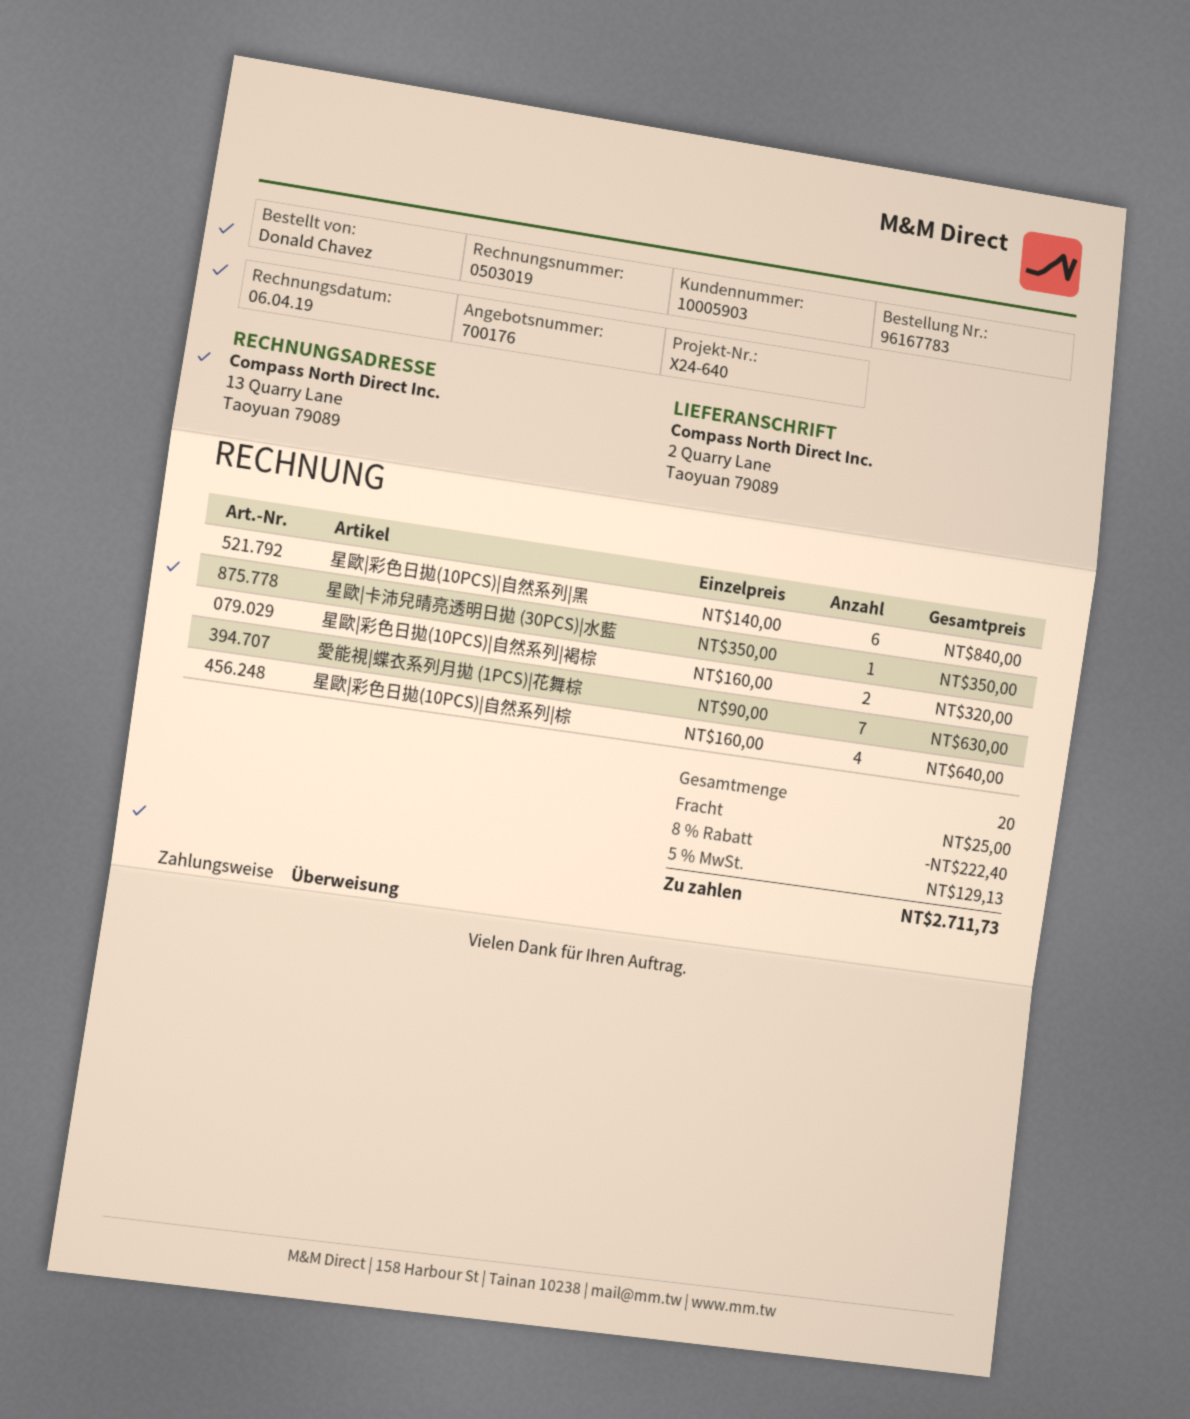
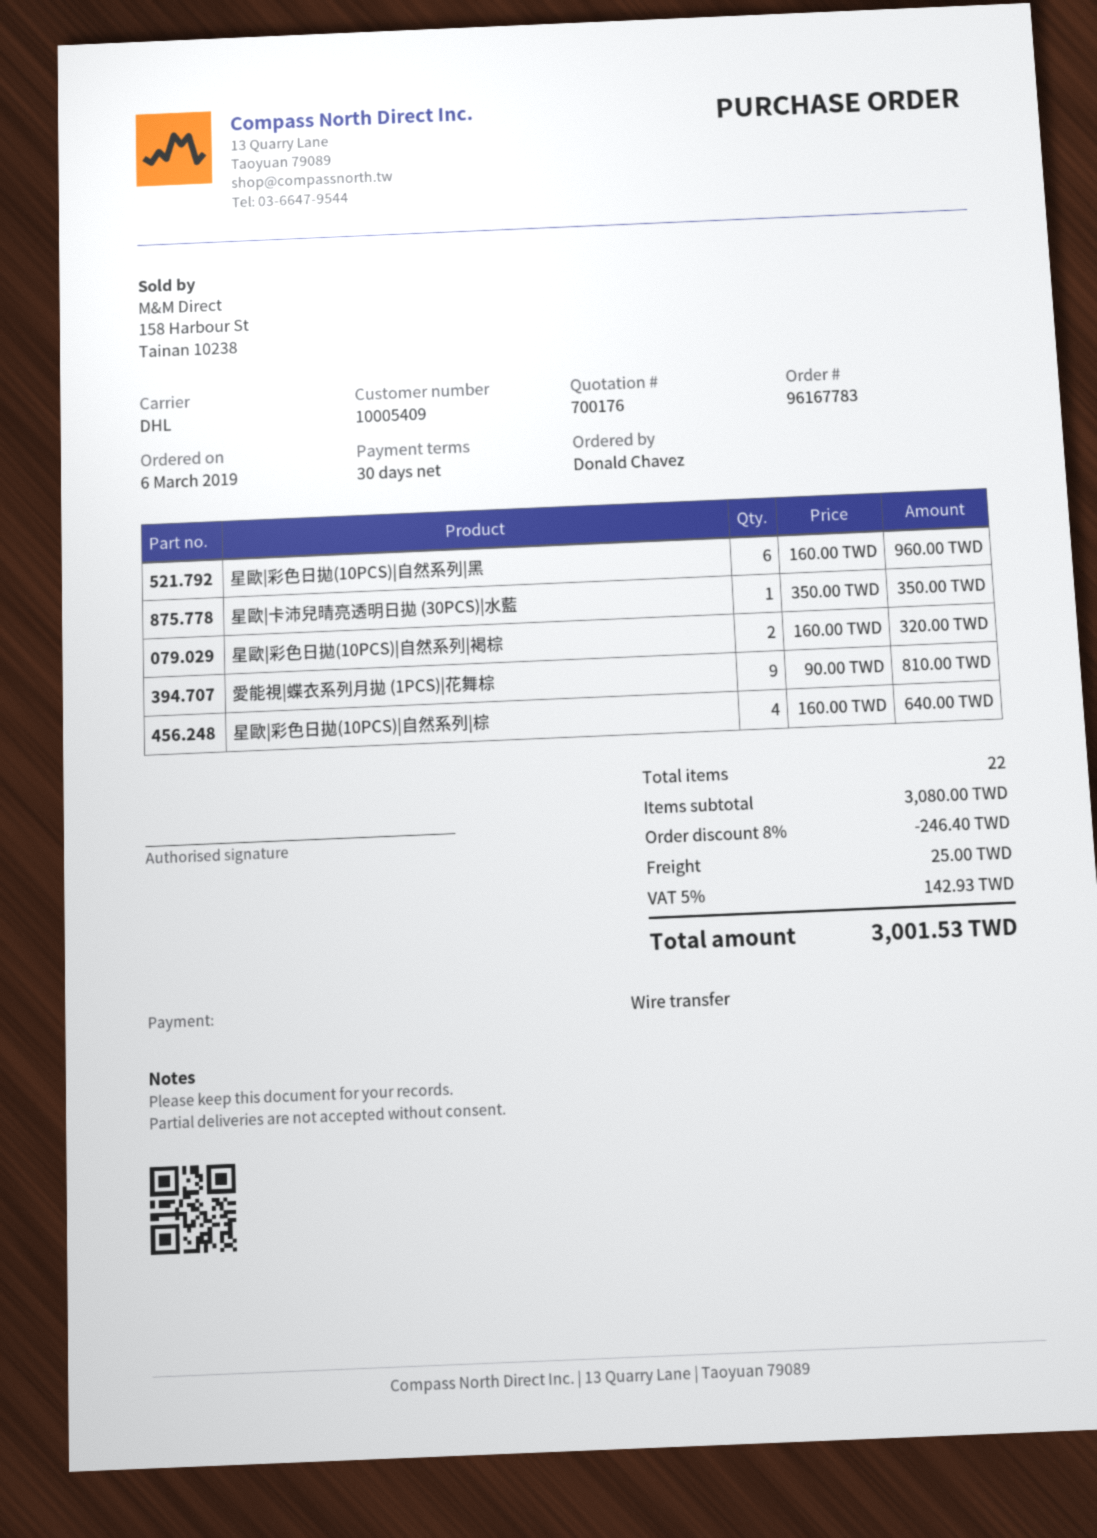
customer number: 10005903 -> 10005409
星歐|彩色日拋(10PCS)|自然系列|黑: 6 x 140.00 = 840.00 -> 6 x 160.00 = 960.00
愛能視|蝶衣系列月拋 (1PCS)|花舞棕: 7 x 90.00 = 630.00 -> 9 x 90.00 = 810.00
total quantity: 20 -> 22
discount: 8% = 222.40 -> 8% = 246.40
tax: 5% = 129.13 -> 5% = 142.93
total: 2711.73 -> 3001.53

